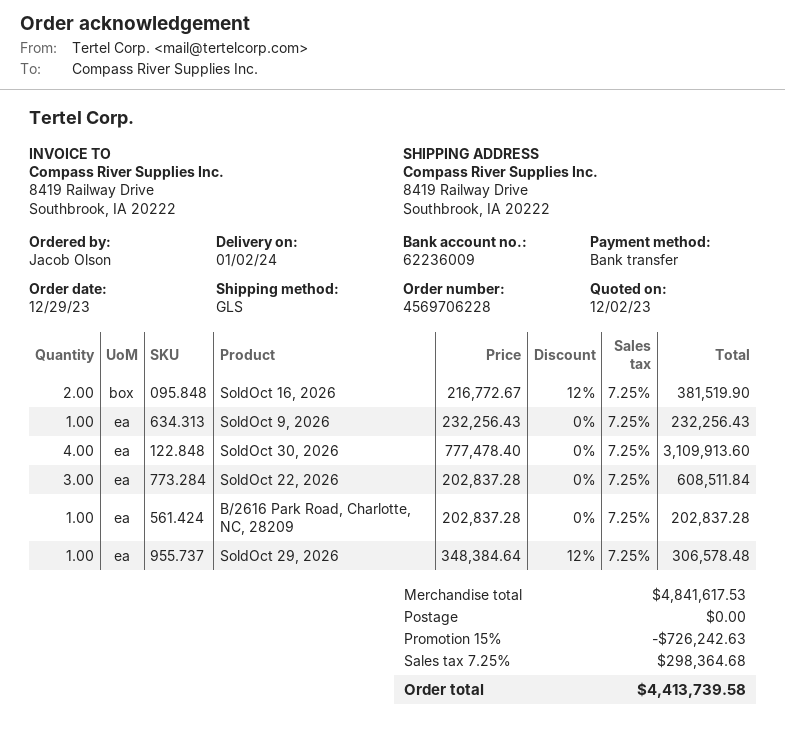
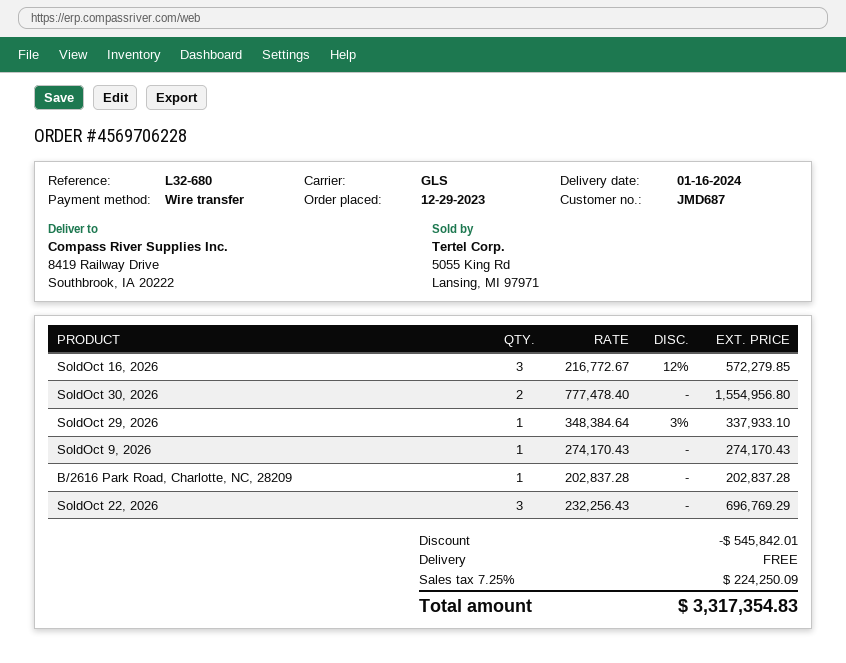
delivery date: 2024-01-02 -> 2024-01-16
SoldOct 16, 2026: 2 x 216772.67 - 12% = 381519.90 -> 3 x 216772.67 - 12% = 572279.85
SoldOct 9, 2026: 1 x 232256.43 = 232256.43 -> 1 x 274170.43 = 274170.43
SoldOct 30, 2026: 4 x 777478.40 = 3109913.60 -> 2 x 777478.40 = 1554956.80
SoldOct 22, 2026: 3 x 202837.28 = 608511.84 -> 3 x 232256.43 = 696769.29
SoldOct 29, 2026: 1 x 348384.64 - 12% = 306578.48 -> 1 x 348384.64 - 3% = 337933.10
discount: 726242.63 -> 545842.01
tax: 7.25% = 298364.68 -> 7.25% = 224250.09
total: 4413739.58 -> 3317354.83

